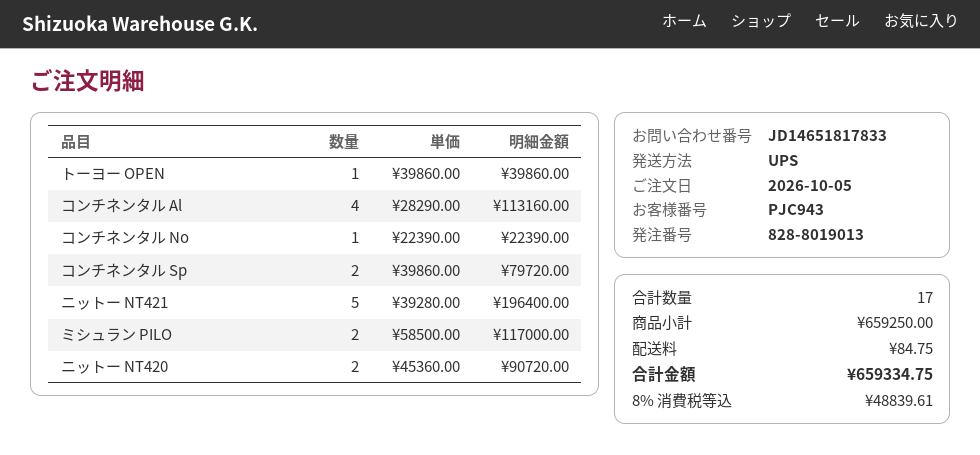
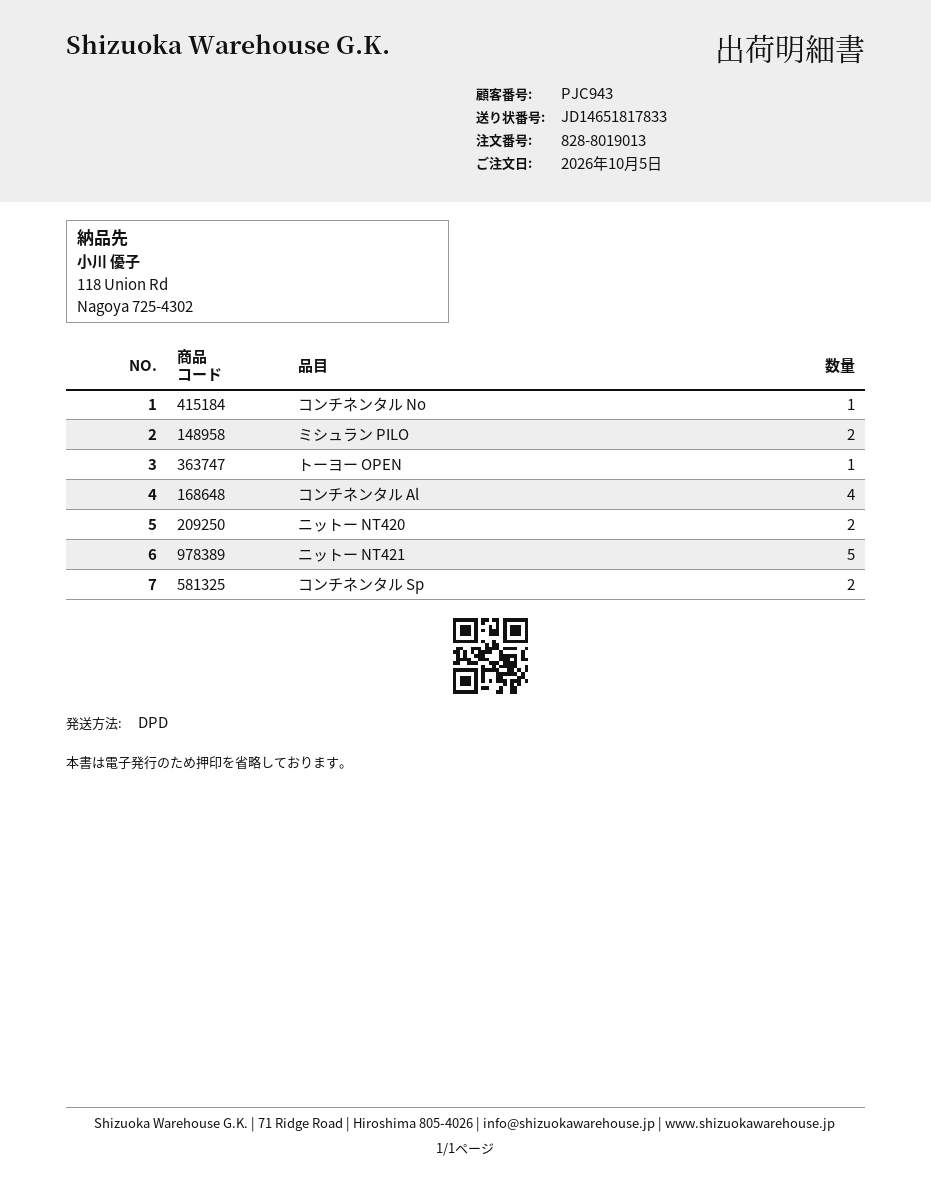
shipping method: UPS -> DPD

